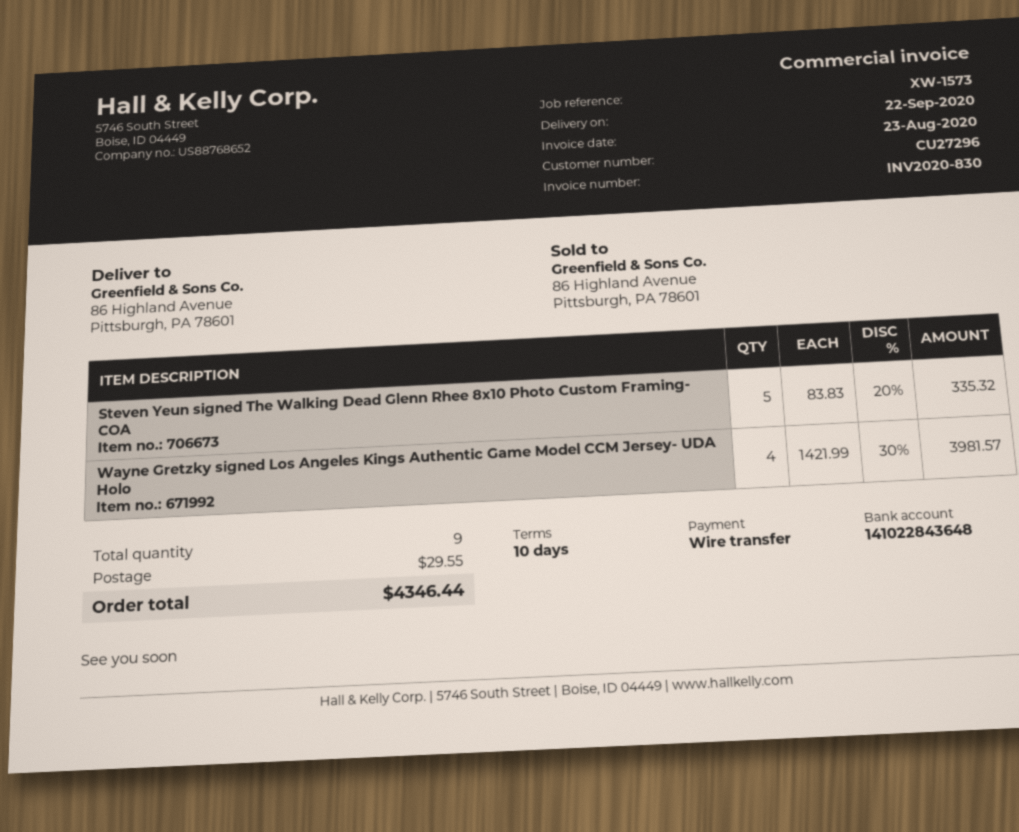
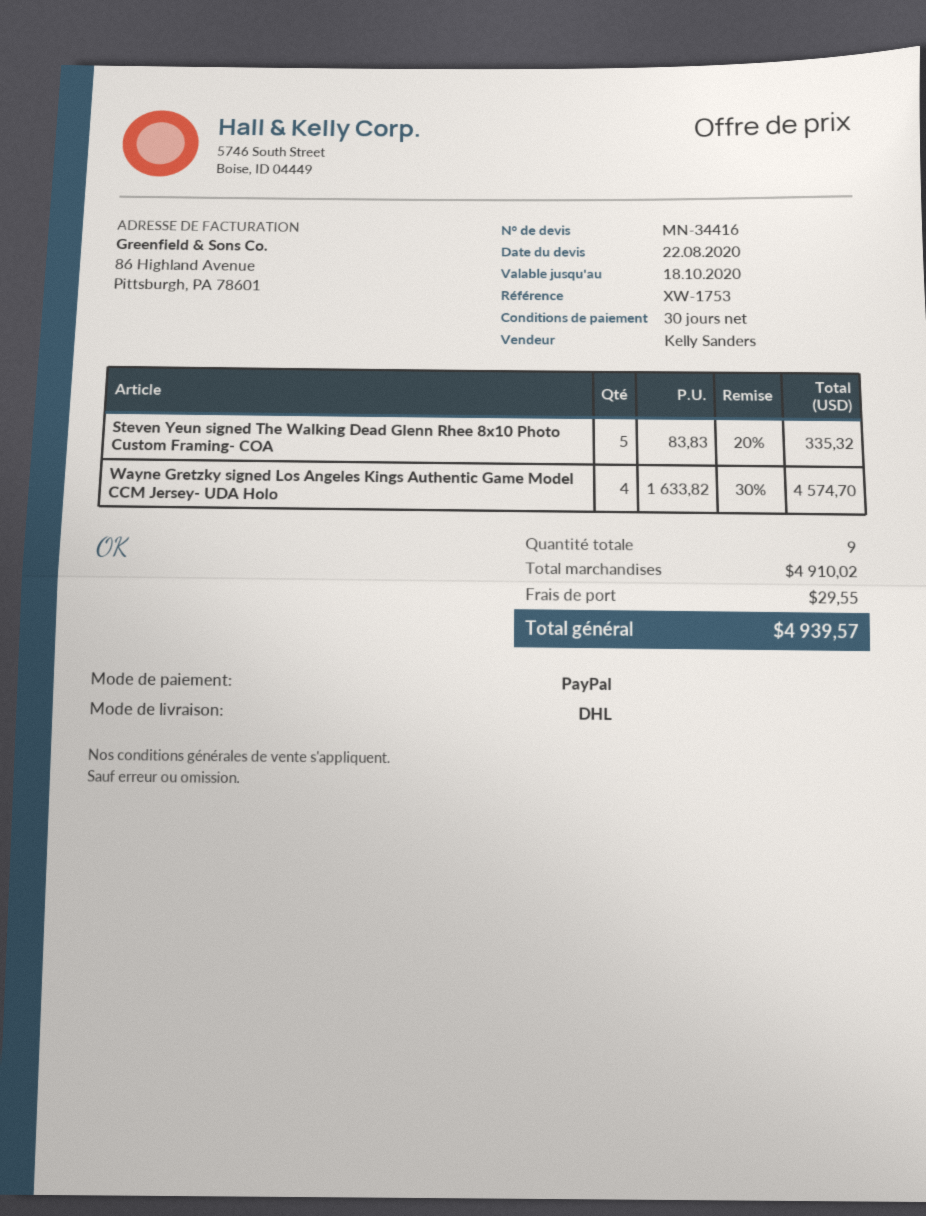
payment terms: 10 days -> 30 days
reference: XW-1573 -> XW-1753
payment method: bank transfer -> PayPal
Wayne Gretzky signed Los Angeles Kings Authentic Game Model CCM Jersey- UDA Holo: 4 x 1421.99 - 30% = 3981.57 -> 4 x 1633.82 - 30% = 4574.70
total: 4346.44 -> 4939.57

